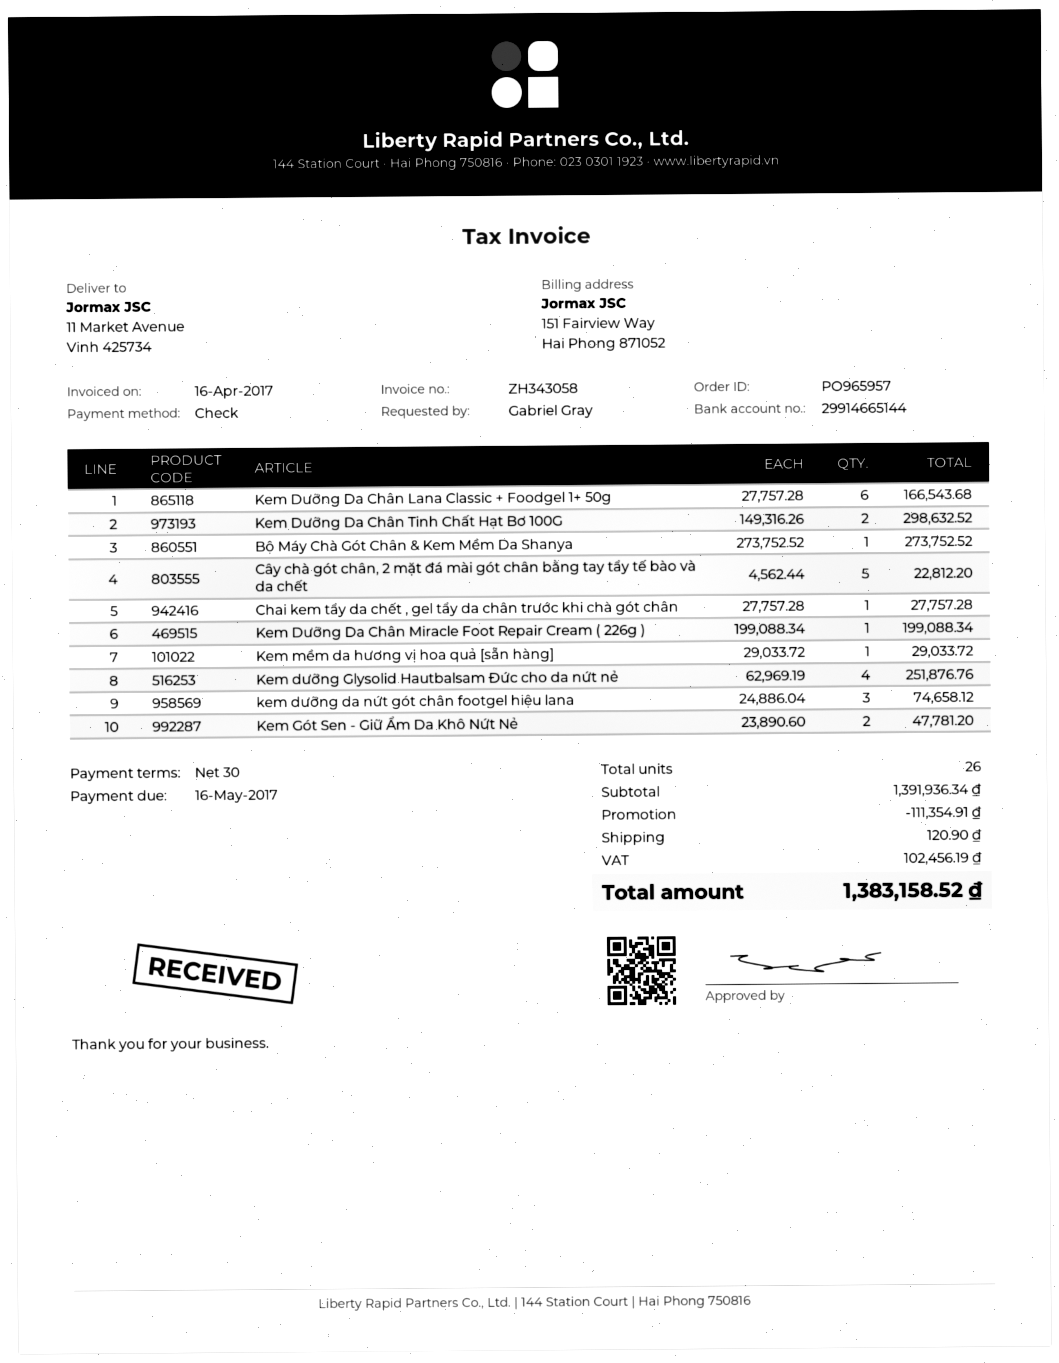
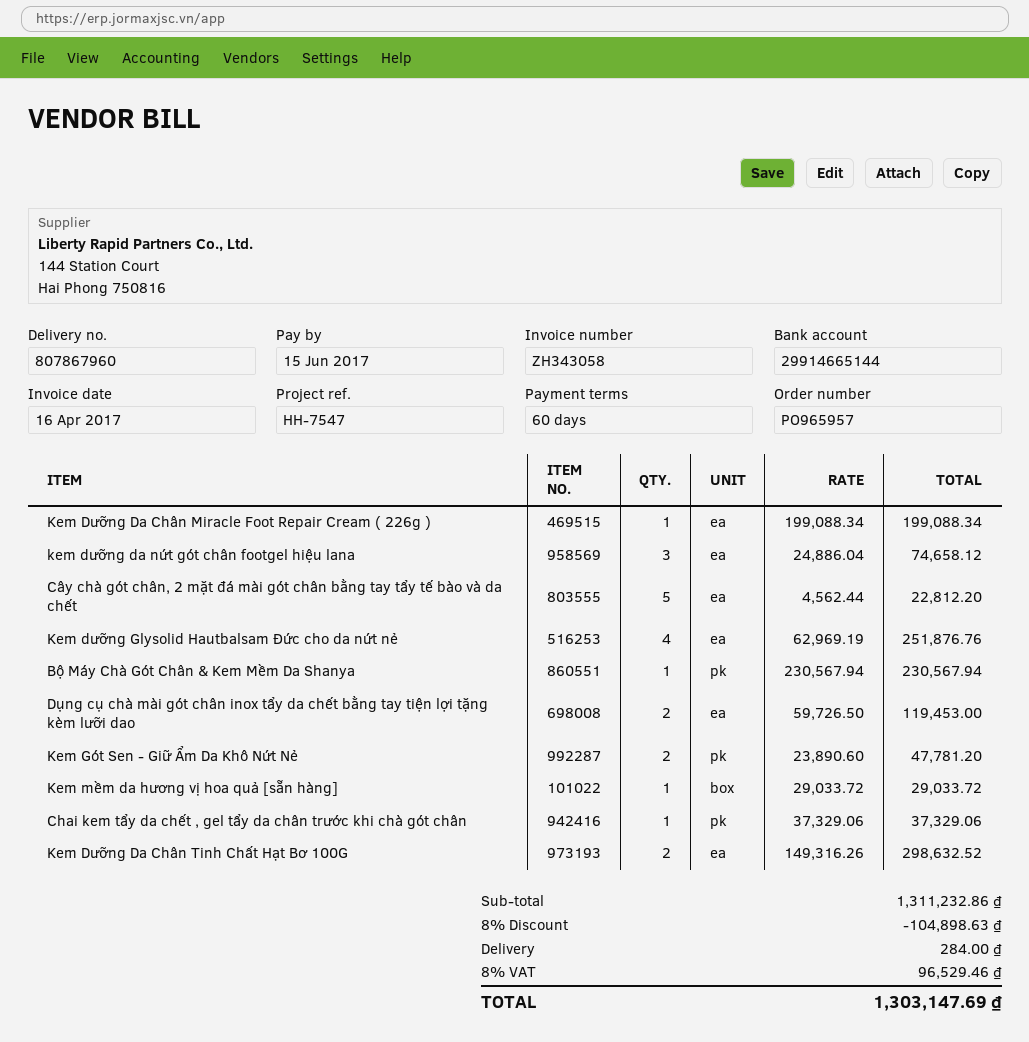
payment terms: 30 days -> 60 days
due date: 2017-05-16 -> 2017-06-15
Kem Dưỡng Da Chân Lana Classic + Foodgel 1+ 50g: 6 x 27757.28 = 166543.68 -> none
Bộ Máy Chà Gót Chân & Kem Mềm Da Shanya: 1 x 273752.52 = 273752.52 -> 1 x 230567.94 = 230567.94
Chai kem tẩy da chết , gel tẩy da chân trước khi chà gót chân: 1 x 27757.28 = 27757.28 -> 1 x 37329.06 = 37329.06
Dụng cụ chà mài gót chân inox tẩy da chết bằng tay tiện lợi tặng kèm lưỡi dao: none -> 2 x 59726.50 = 119453.00
subtotal: 1391936.34 -> 1311232.86
discount: 111354.91 -> 104898.63
shipping: 120.90 -> 284.00
tax: 102456.19 -> 96529.46
total: 1383158.52 -> 1303147.69

